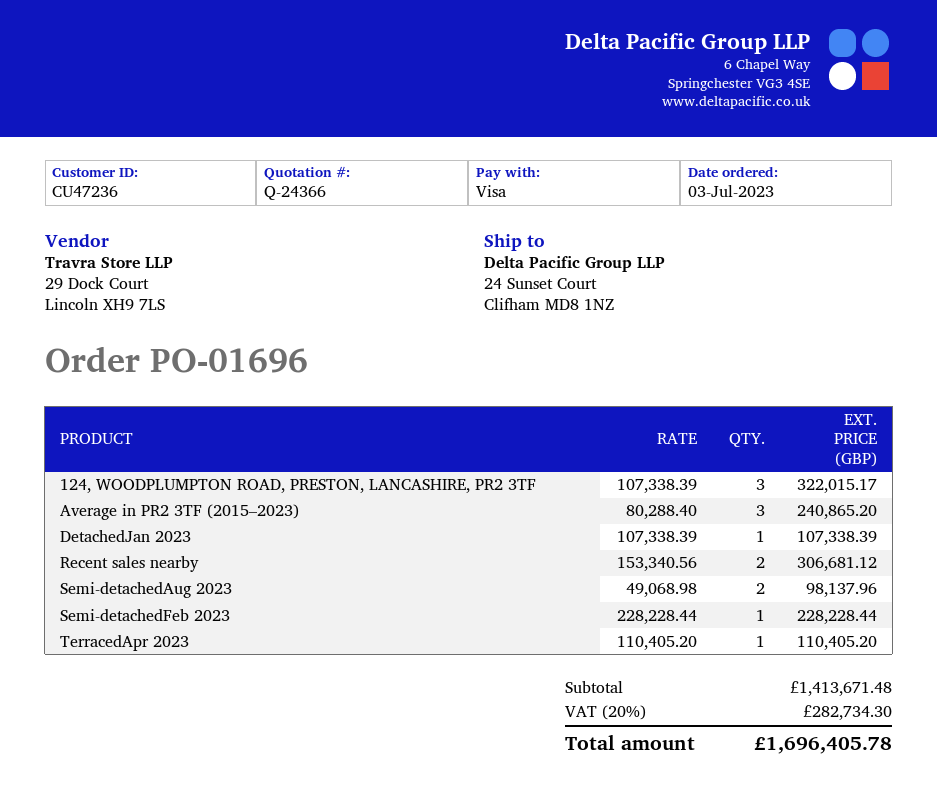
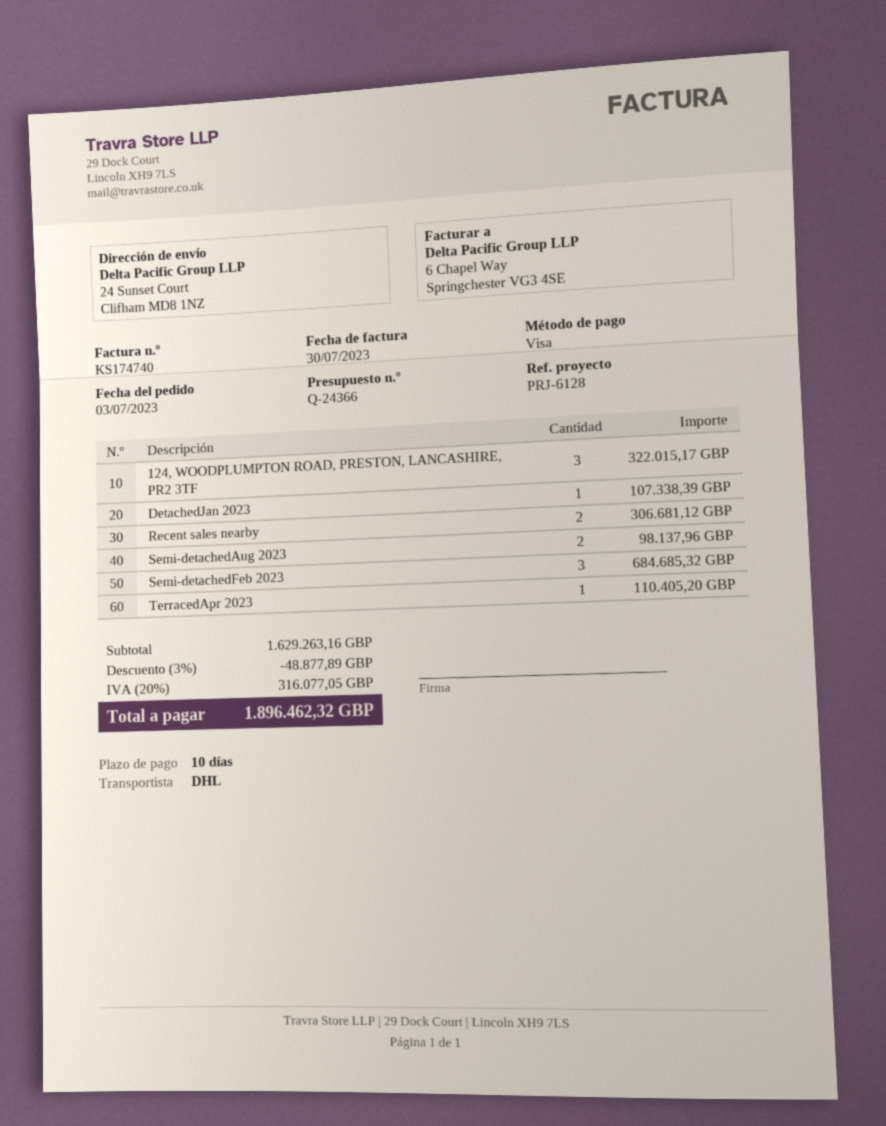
Average in PR2 3TF (2015–2023): 3 for 240865.20 -> none
Semi-detachedFeb 2023: 1 for 228228.44 -> 3 for 684685.32
subtotal: 1413671.48 -> 1629263.16
discount: none -> 3% = 48877.89
tax: 20% = 282734.30 -> 20% = 316077.05
total: 1696405.78 -> 1896462.32

